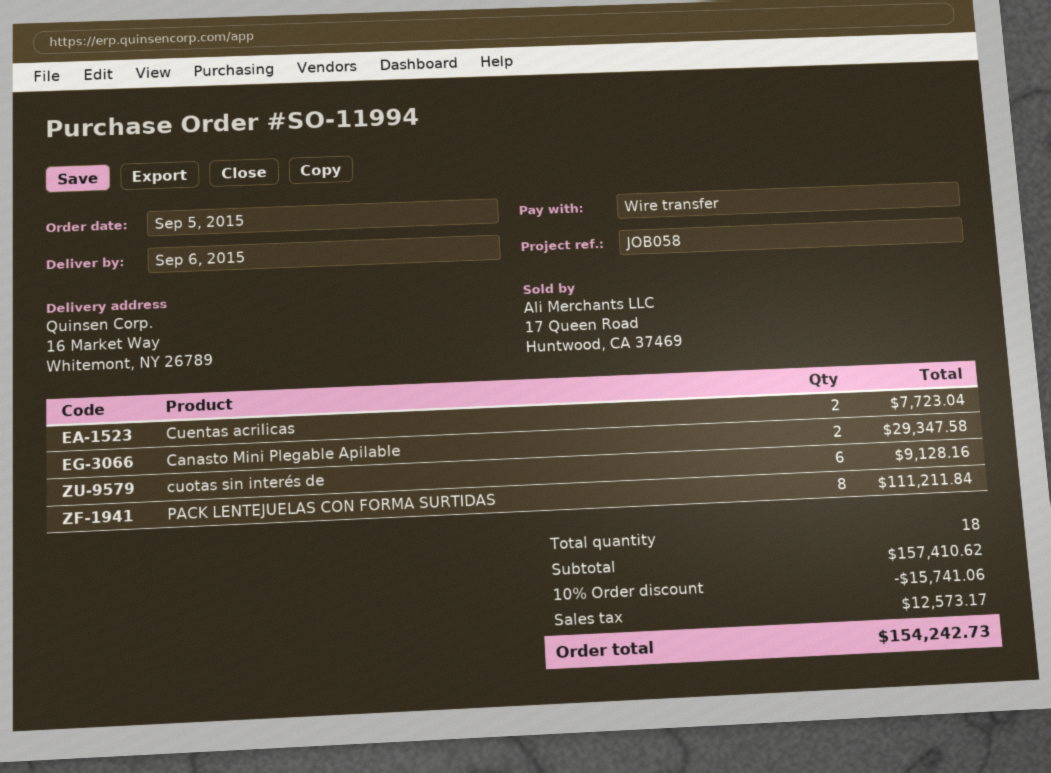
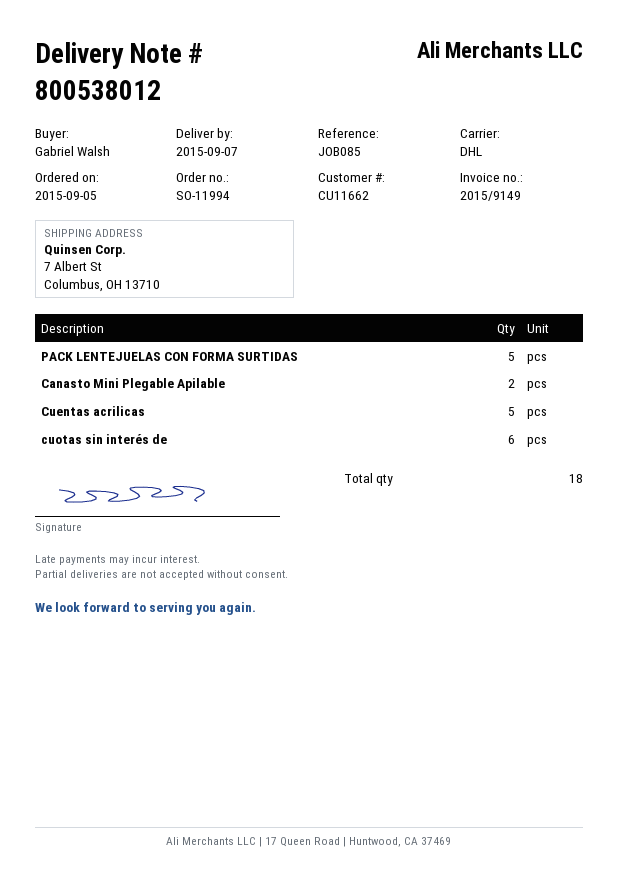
delivery date: 2015-09-06 -> 2015-09-07
reference: JOB058 -> JOB085
ship to: 16 Market Way, Whitemont, NY 26789 -> 7 Albert St, Columbus, OH 13710
Cuentas acrilicas: 2 -> 5
PACK LENTEJUELAS CON FORMA SURTIDAS: 8 -> 5

